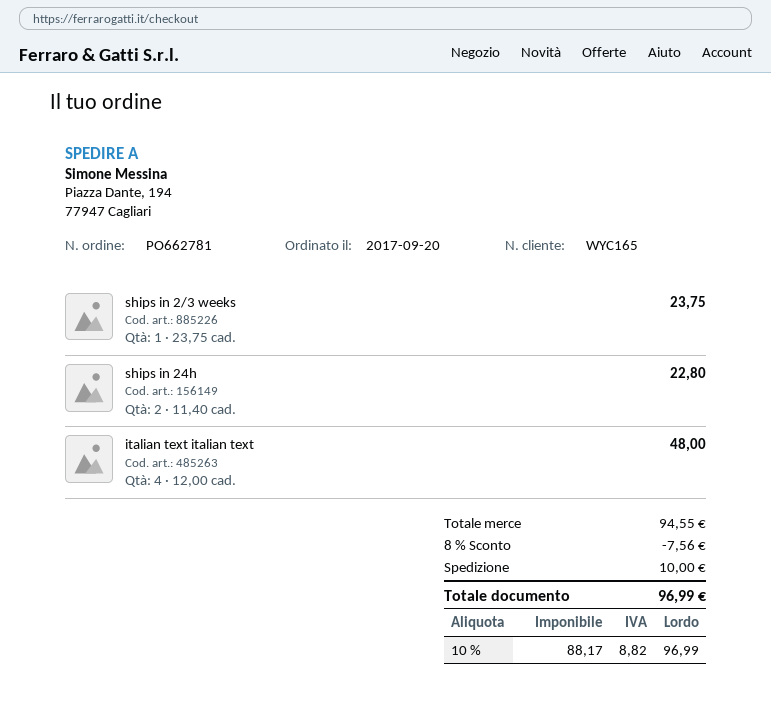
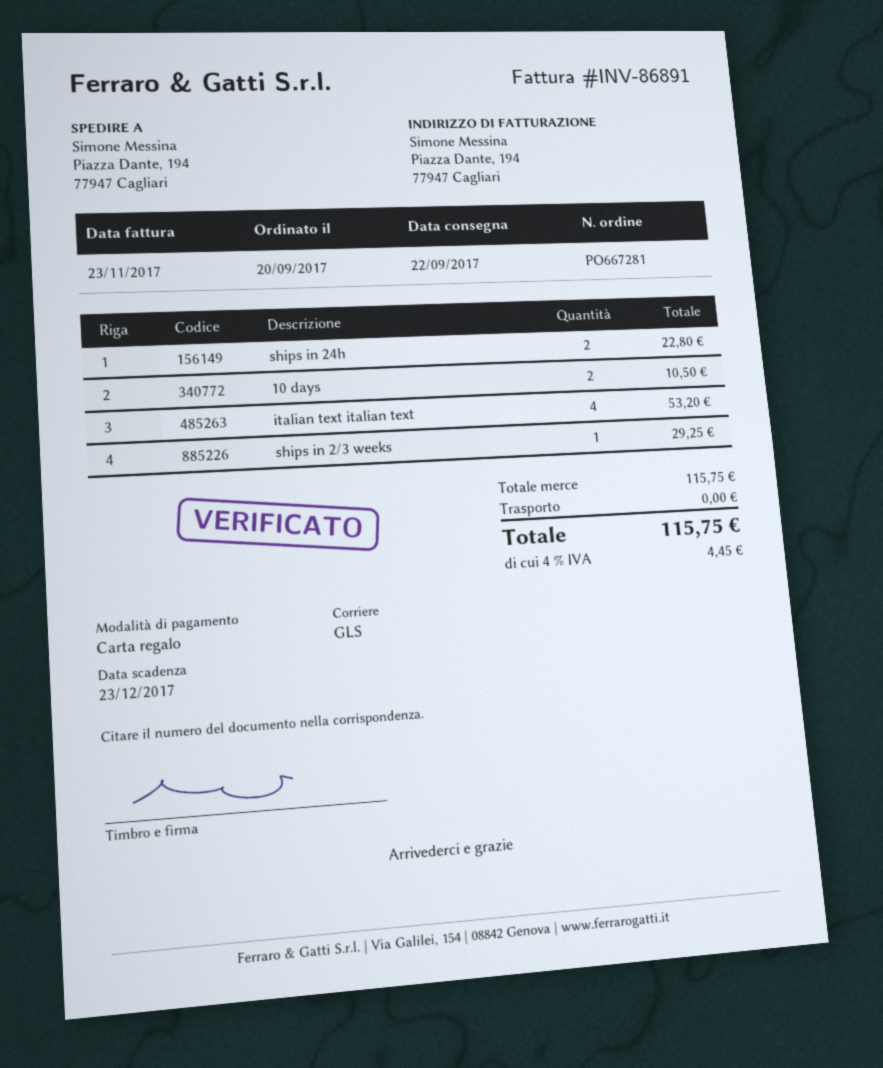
order number: PO662781 -> PO667281
ships in 2/3 weeks: 1 for 23.75 -> 1 for 29.25
italian text italian text: 4 for 48.00 -> 4 for 53.20
10 days: none -> 2 for 10.50
subtotal: 94.55 -> 115.75
discount: 8% = 7.56 -> none
shipping: 10.00 -> 0.00
tax: 10% = 8.82 -> 4% = 4.45
total: 96.99 -> 115.75

